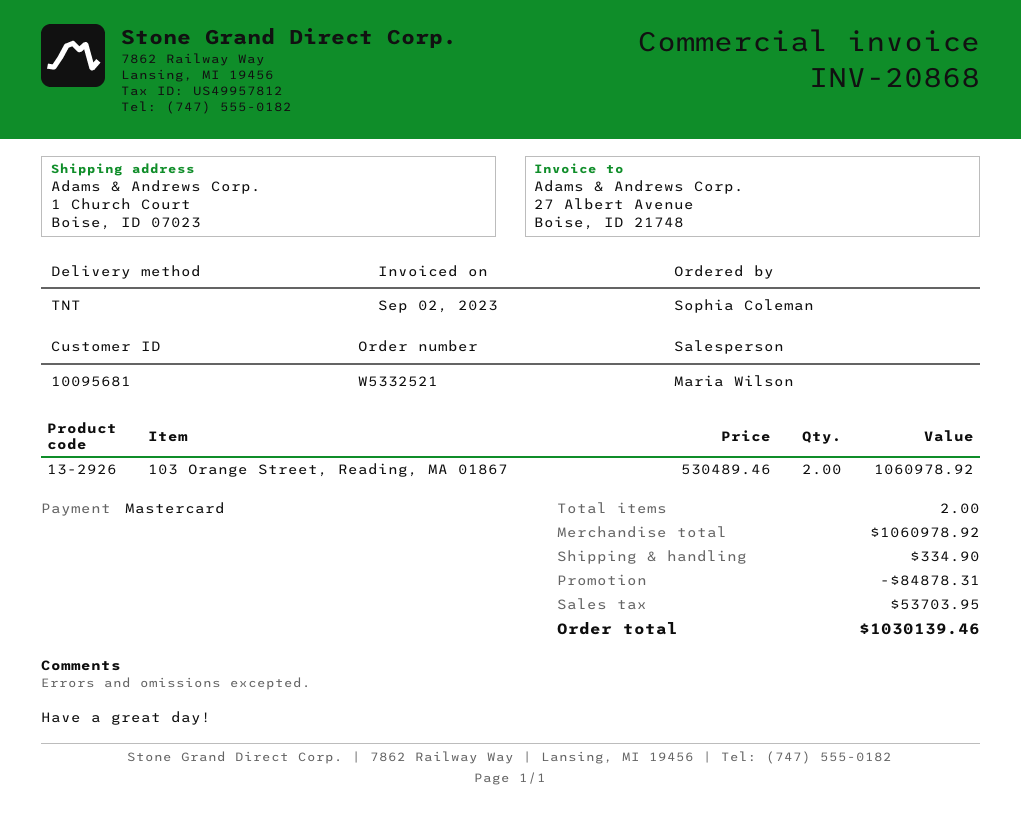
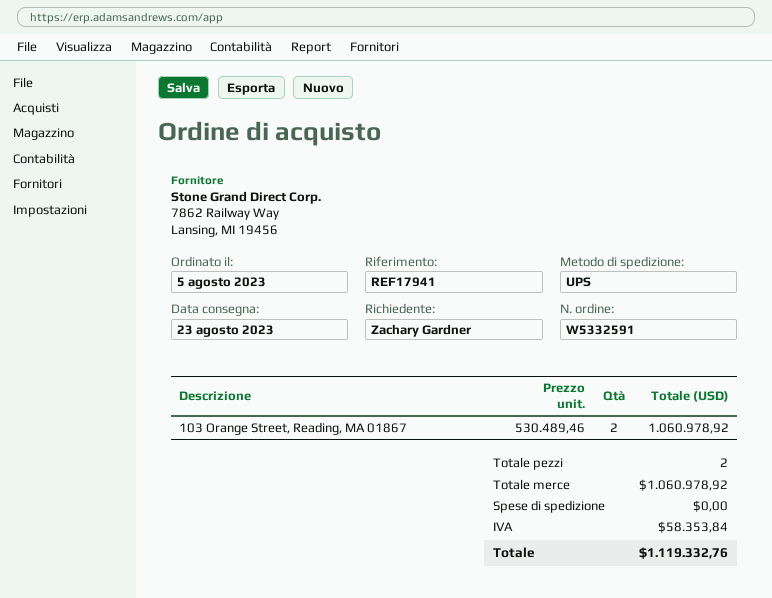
order number: W5332521 -> W5332591
ordered by: Sophia Coleman -> Zachary Gardner
shipping method: TNT -> UPS
discount: 84878.31 -> none
shipping: 334.90 -> 0.00
tax: 53703.95 -> 58353.84
total: 1030139.46 -> 1119332.76

